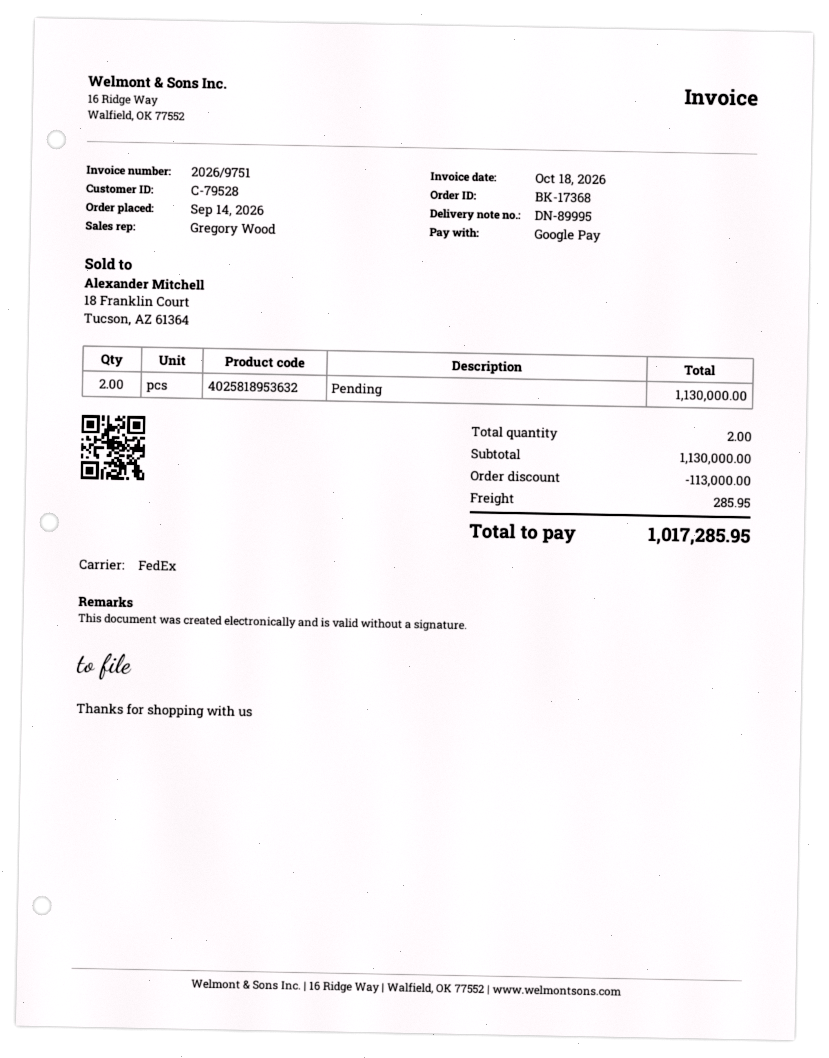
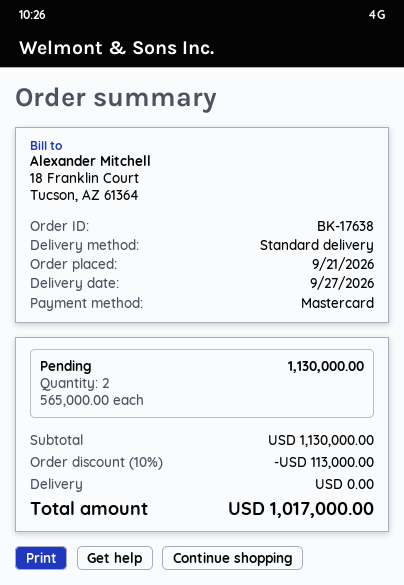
order number: BK-17368 -> BK-17638
order date: 2026-09-14 -> 2026-09-21
payment method: Google Pay -> Mastercard
shipping method: FedEx -> standard
shipping: 285.95 -> 0.00
total: 1017285.95 -> 1017000.00

